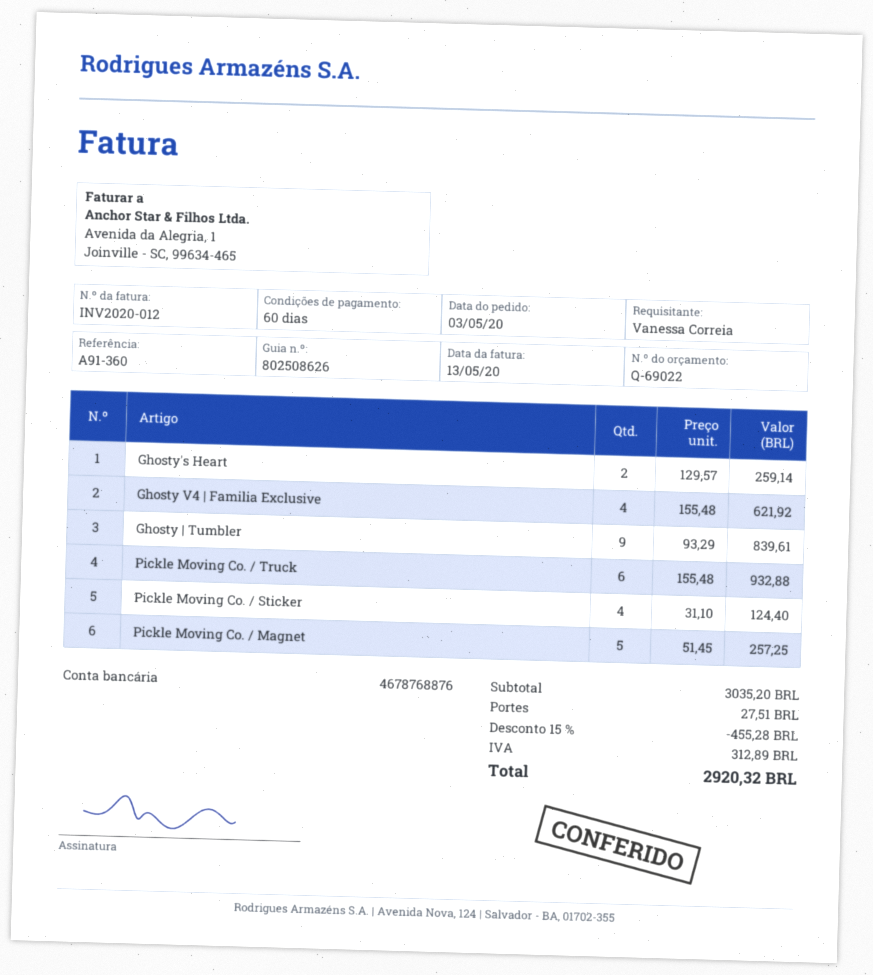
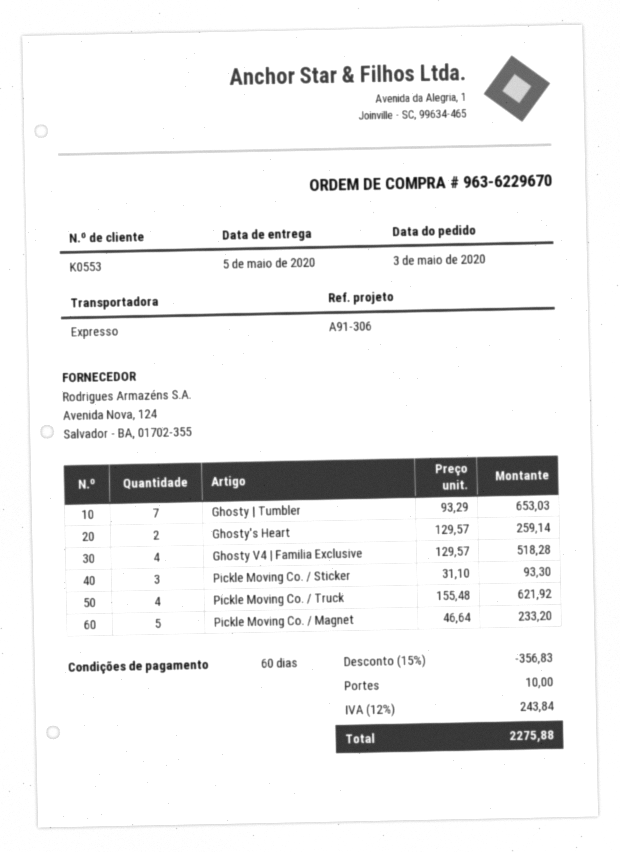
reference: A91-360 -> A91-306
Ghosty V4 | Familia Exclusive: 4 x 155.48 = 621.92 -> 4 x 129.57 = 518.28
Ghosty | Tumbler: 9 x 93.29 = 839.61 -> 7 x 93.29 = 653.03
Pickle Moving Co. / Truck: 6 x 155.48 = 932.88 -> 4 x 155.48 = 621.92
Pickle Moving Co. / Sticker: 4 x 31.10 = 124.40 -> 3 x 31.10 = 93.30
Pickle Moving Co. / Magnet: 5 x 51.45 = 257.25 -> 5 x 46.64 = 233.20
discount: 15% = 455.28 -> 15% = 356.83
shipping: 27.51 -> 10.00
tax: 312.89 -> 243.84
total: 2920.32 -> 2275.88

